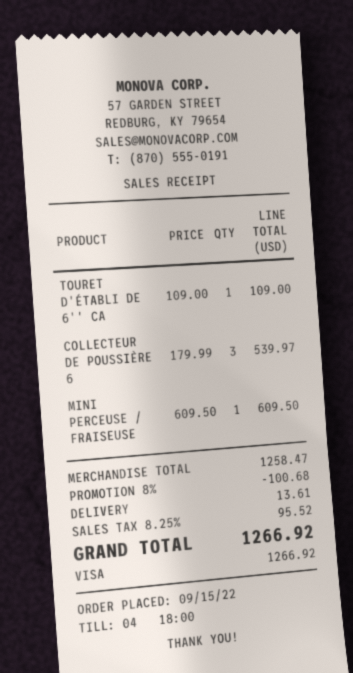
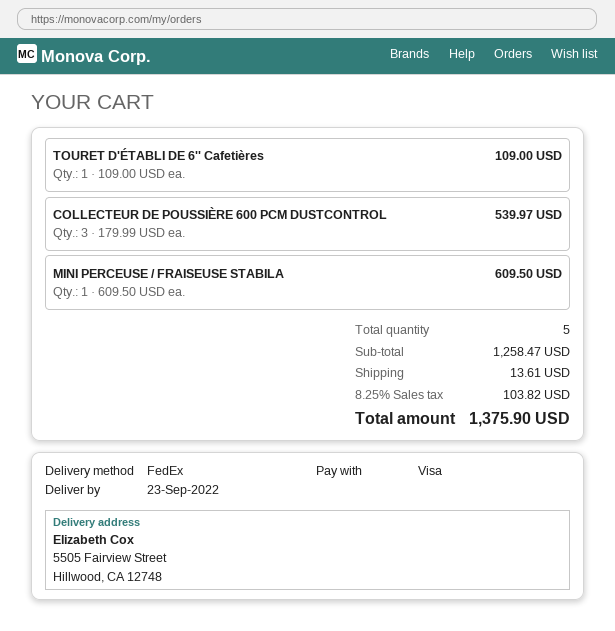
discount: 8% = 100.68 -> none
tax: 8.25% = 95.52 -> 8.25% = 103.82
total: 1266.92 -> 1375.90

